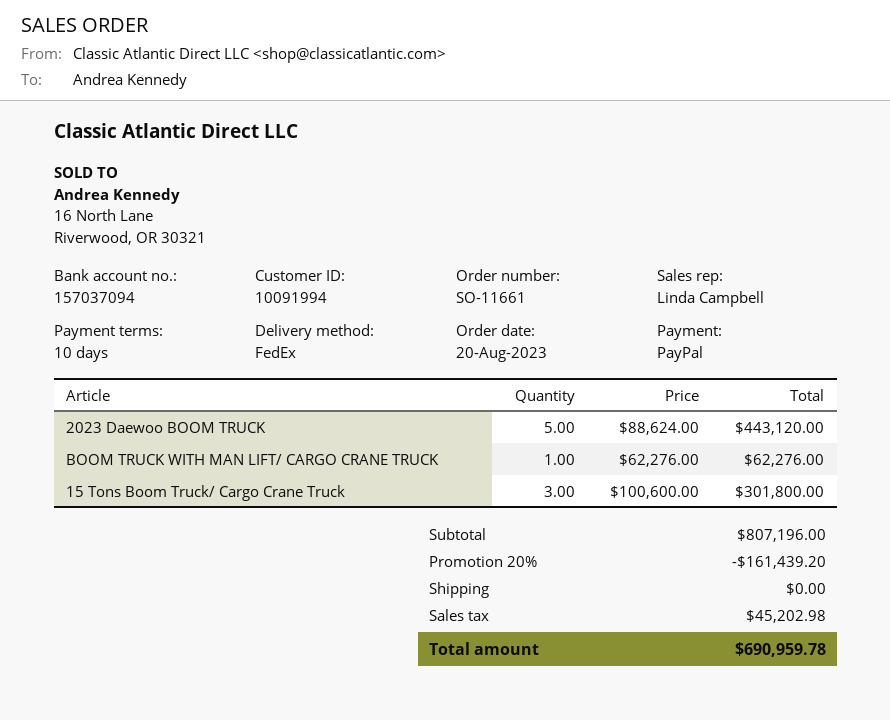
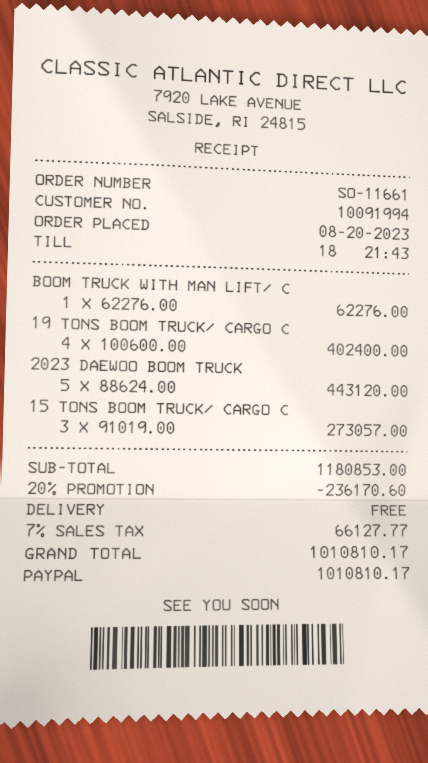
15 Tons Boom Truck/ Cargo Crane Truck: 3 x 100600.00 = 301800.00 -> 3 x 91019.00 = 273057.00
19 TONS BOOM TRUCK/ CARGO C: none -> 4 x 100600.00 = 402400.00
subtotal: 807196.00 -> 1180853.00
discount: 20% = 161439.20 -> 20% = 236170.60
tax: 45202.98 -> 66127.77
total: 690959.78 -> 1010810.17

